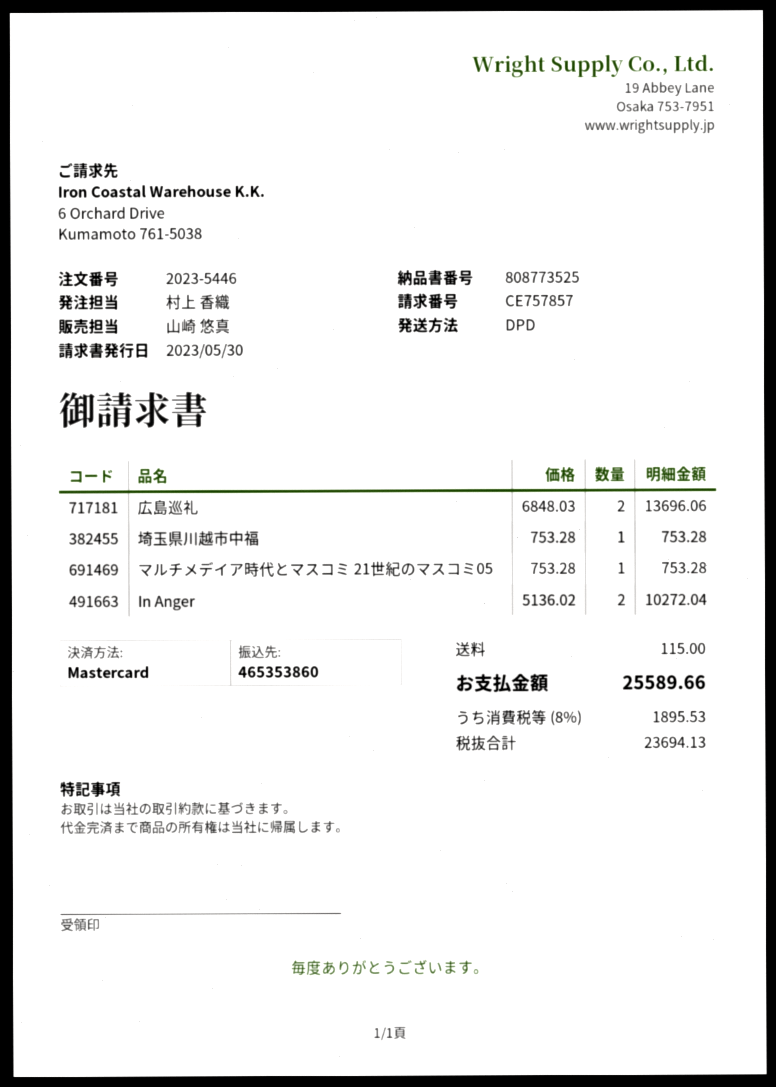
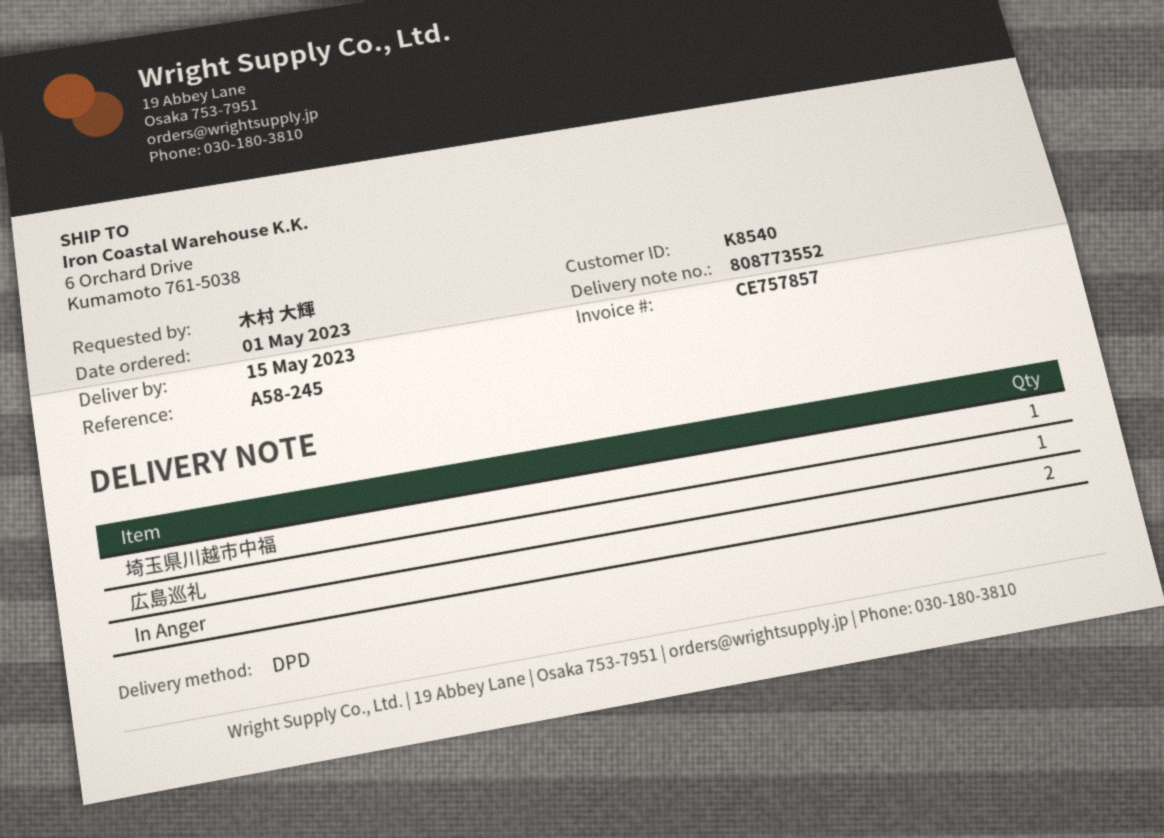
delivery note number: 808773525 -> 808773552
ordered by: 村上 香織 -> 木村 大輝
広島巡礼: 2 -> 1
マルチメデイア時代とマスコミ 21世紀のマスコミ05: 1 -> none

